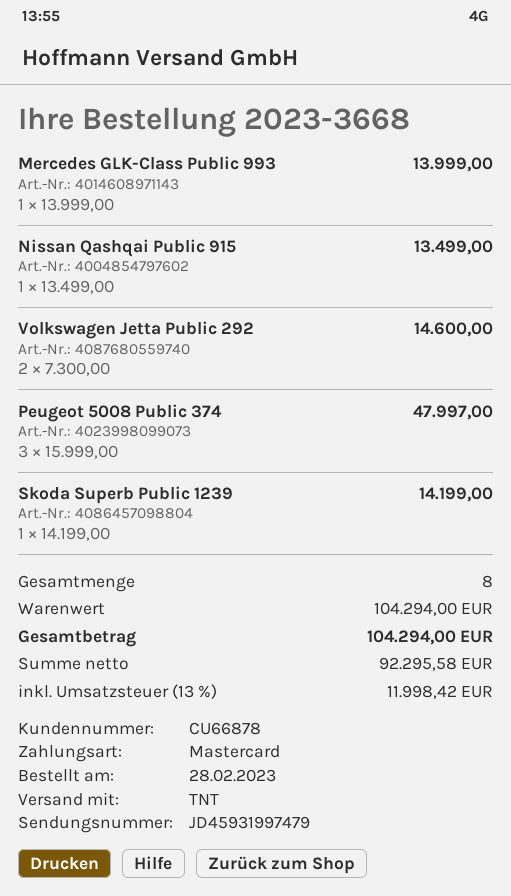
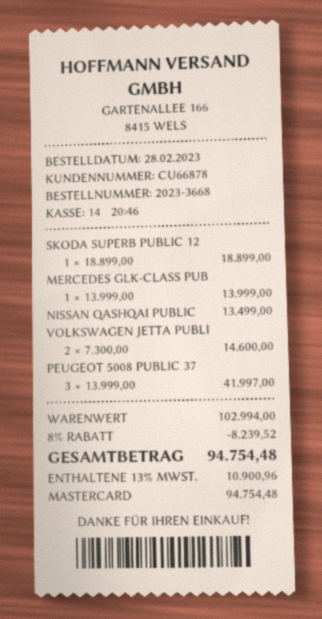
Peugeot 5008 Public 374: 3 x 15999.00 = 47997.00 -> 3 x 13999.00 = 41997.00
Skoda Superb Public 1239: 1 x 14199.00 = 14199.00 -> 1 x 18899.00 = 18899.00
subtotal: 104294.00 -> 102994.00
discount: none -> 8% = 8239.52
tax: 13% = 11998.42 -> 13% = 10900.96
total: 104294.00 -> 94754.48

